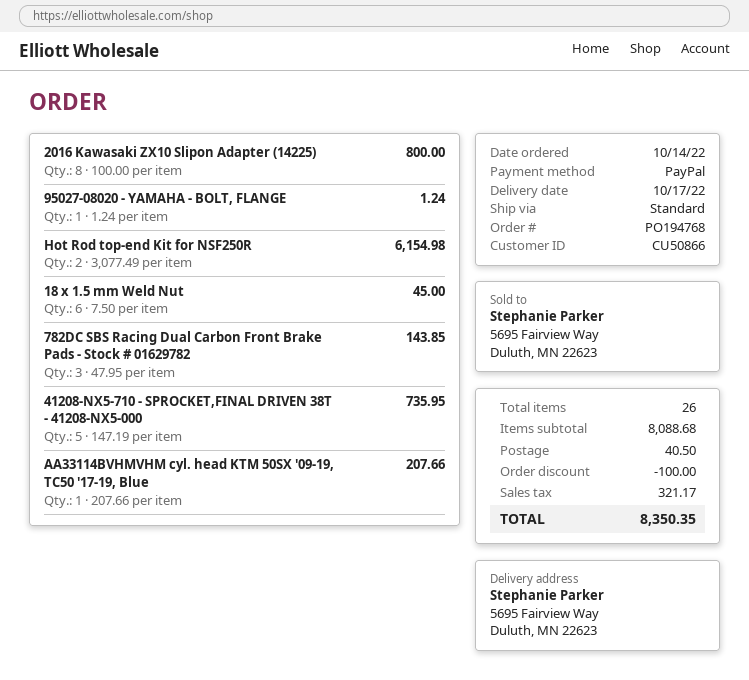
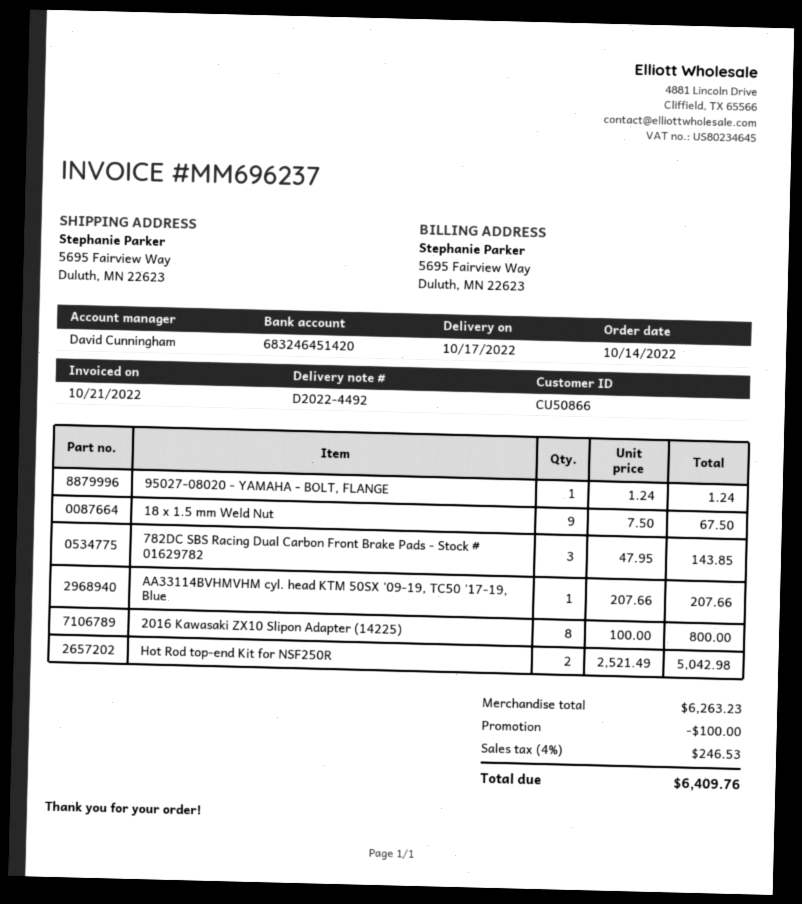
Hot Rod top-end Kit for NSF250R: 2 x 3077.49 = 6154.98 -> 2 x 2521.49 = 5042.98
18 x 1.5 mm Weld Nut: 6 x 7.50 = 45.00 -> 9 x 7.50 = 67.50
41208-NX5-710 - SPROCKET,FINAL DRIVEN 38T - 41208-NX5-000: 5 x 147.19 = 735.95 -> none
subtotal: 8088.68 -> 6263.23
shipping: 40.50 -> none
tax: 321.17 -> 246.53
total: 8350.35 -> 6409.76

